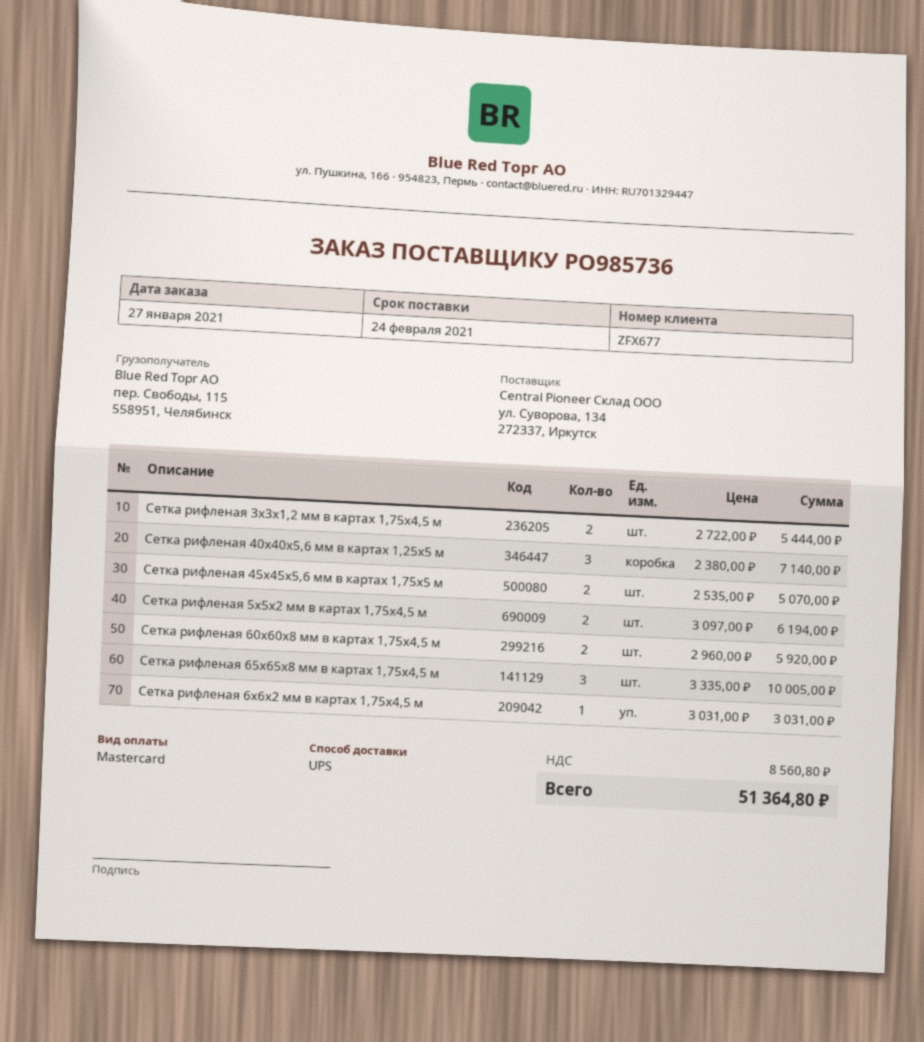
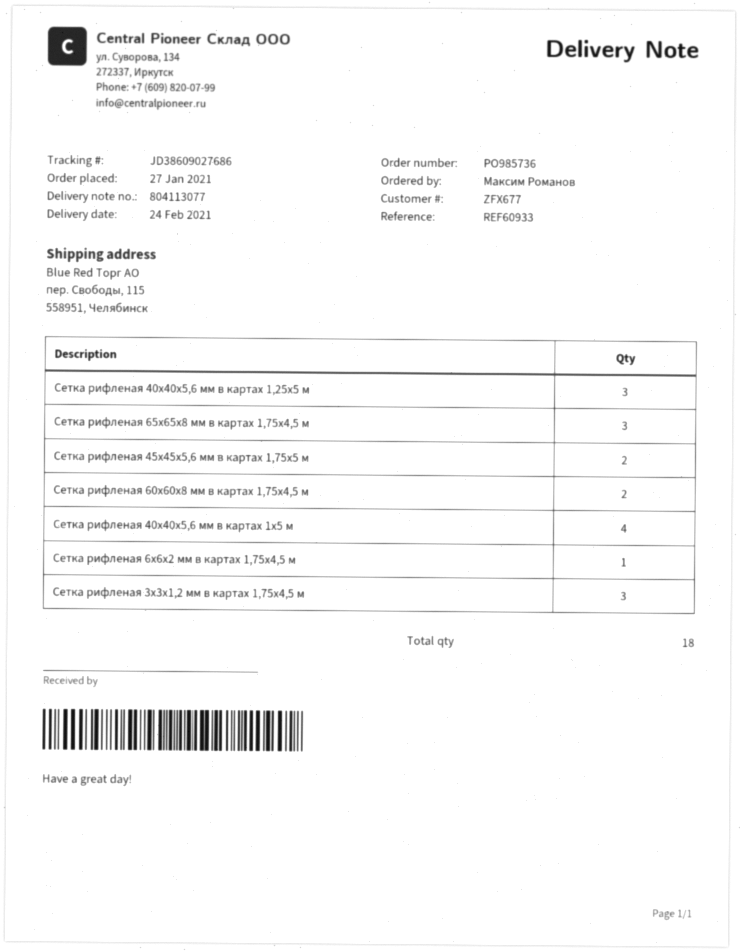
Сетка рифленая 3х3х1,2 мм в картах 1,75х4,5 м: 2 -> 3
Сетка рифленая 5х5х2 мм в картах 1,75х4,5 м: 2 -> none
Сетка рифленая 40х40х5,6 мм в картах 1х5 м: none -> 4

